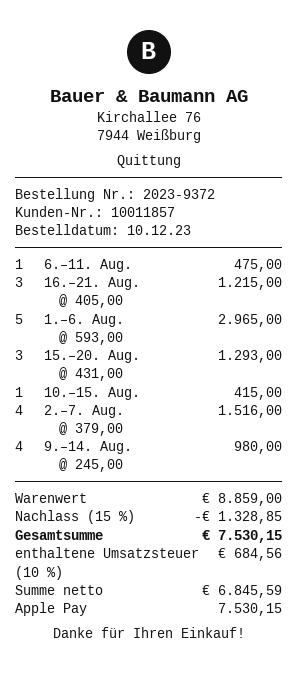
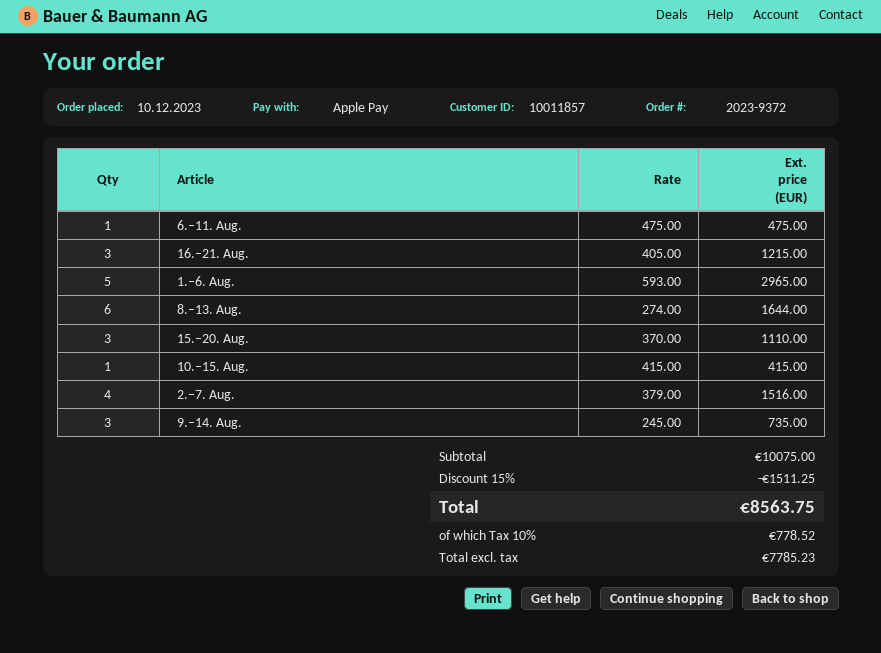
15.–20. Aug.: 3 x 431.00 = 1293.00 -> 3 x 370.00 = 1110.00
9.–14. Aug.: 4 x 245.00 = 980.00 -> 3 x 245.00 = 735.00
8.–13. Aug.: none -> 6 x 274.00 = 1644.00
subtotal: 8859.00 -> 10075.00
discount: 15% = 1328.85 -> 15% = 1511.25
net: 6845.59 -> 7785.23
tax: 10% = 684.56 -> 10% = 778.52
total: 7530.15 -> 8563.75

